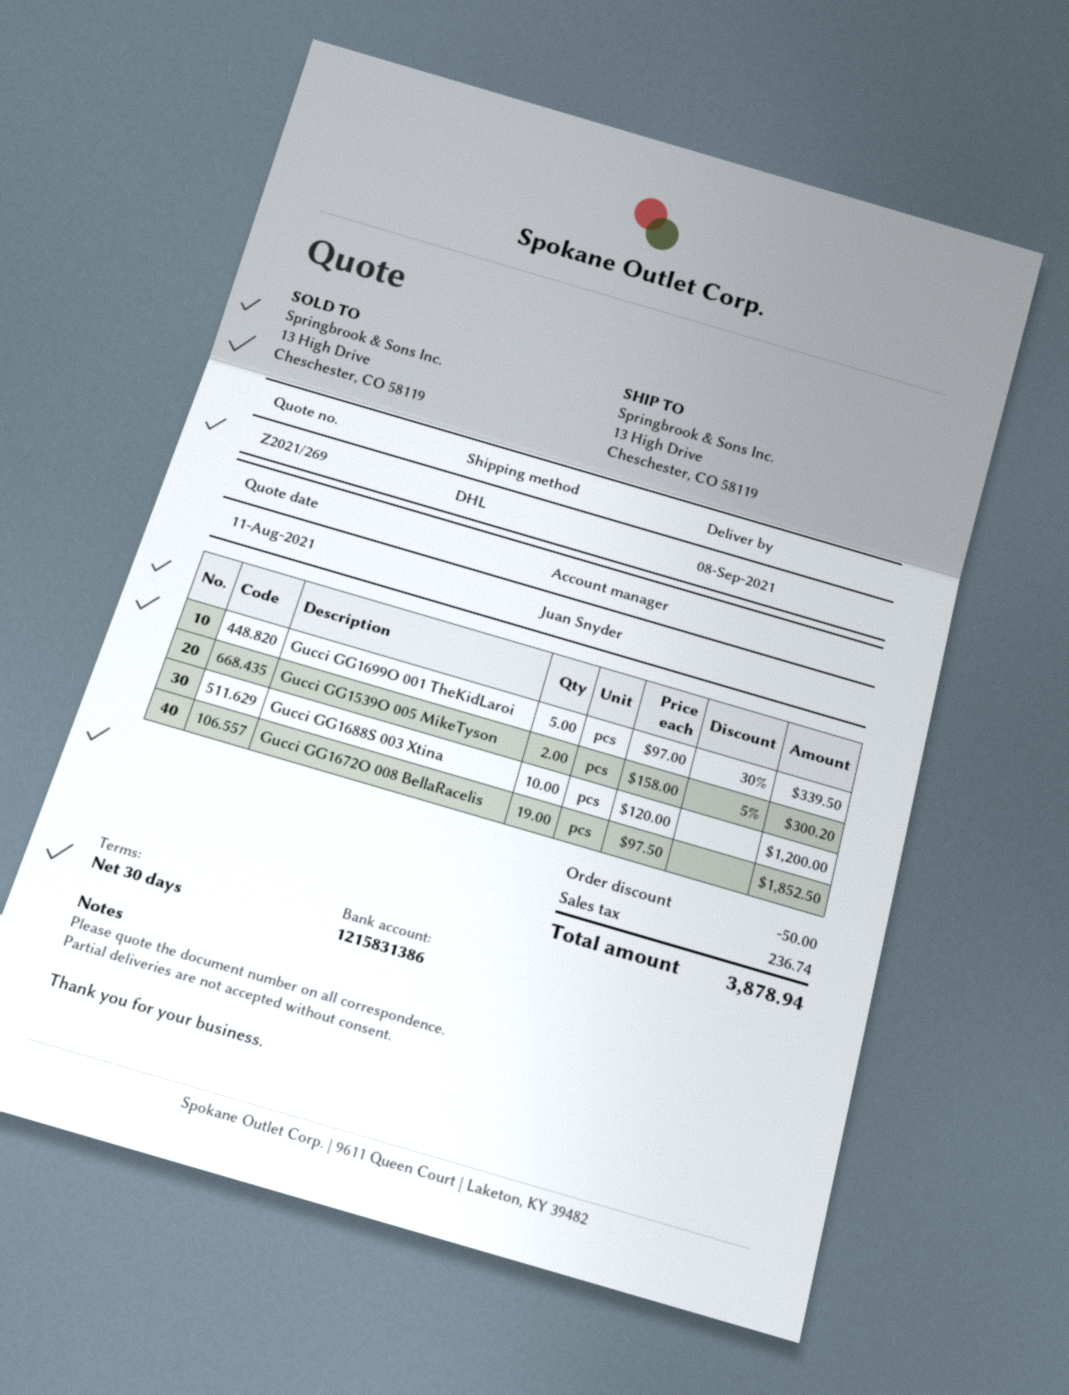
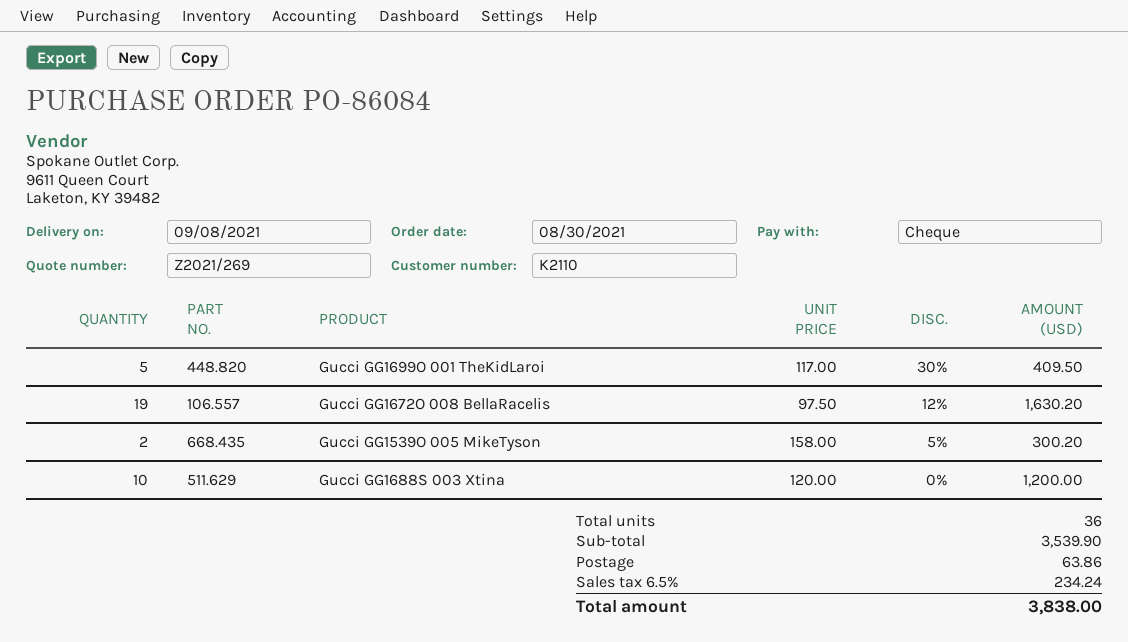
Gucci GG1699O 001 TheKidLaroi: 5 x 97.00 - 30% = 339.50 -> 5 x 117.00 - 30% = 409.50
Gucci GG1672O 008 BellaRacelis: 19 x 97.50 = 1852.50 -> 19 x 97.50 - 12% = 1630.20
discount: 50.00 -> none
shipping: none -> 63.86
tax: 236.74 -> 234.24
total: 3878.94 -> 3838.00

